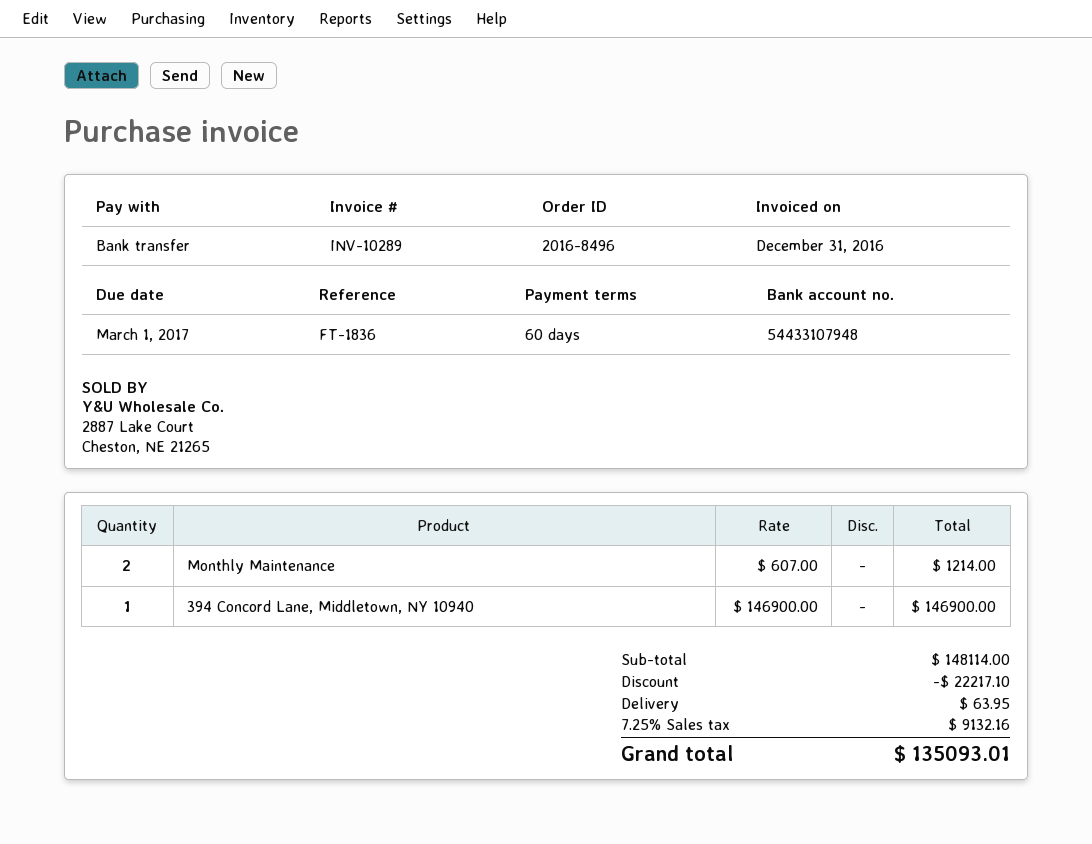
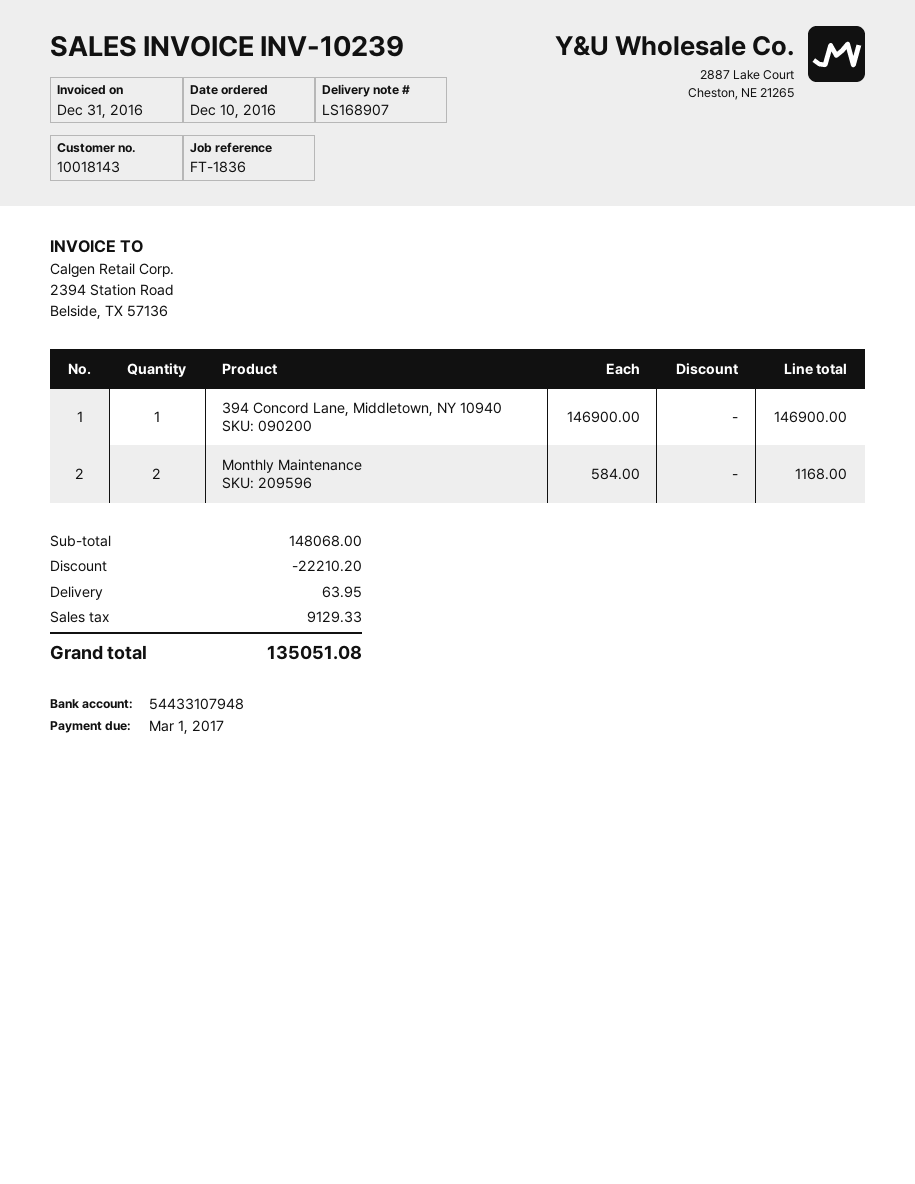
invoice number: INV-10289 -> INV-10239
Monthly Maintenance: 2 x 607.00 = 1214.00 -> 2 x 584.00 = 1168.00
subtotal: 148114.00 -> 148068.00
discount: 22217.10 -> 22210.20
tax: 9132.16 -> 9129.33
total: 135093.01 -> 135051.08

